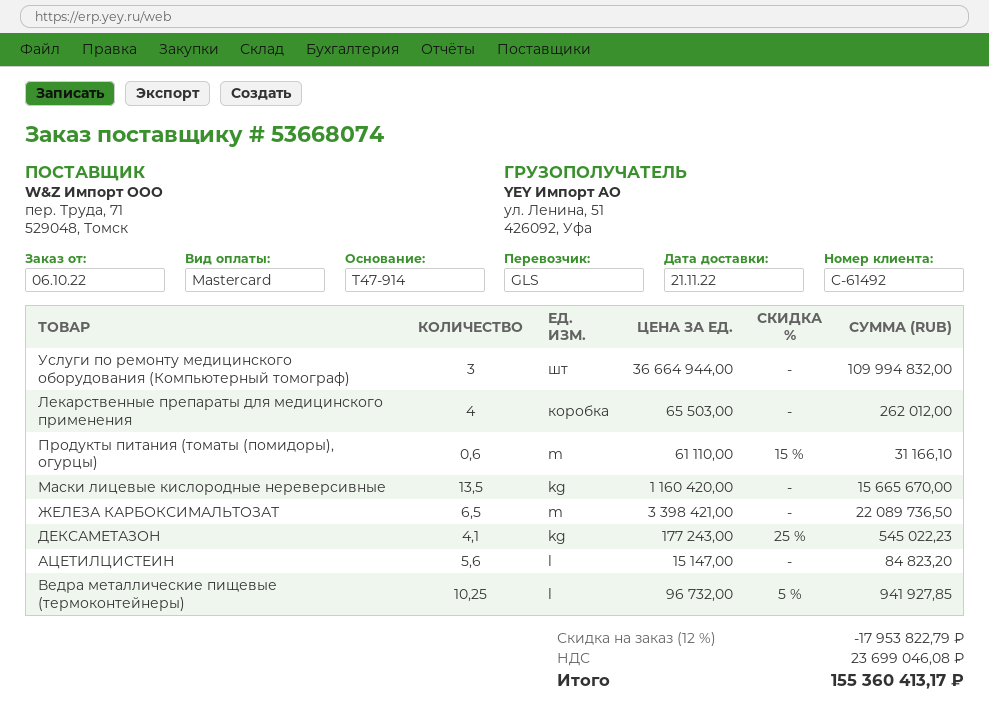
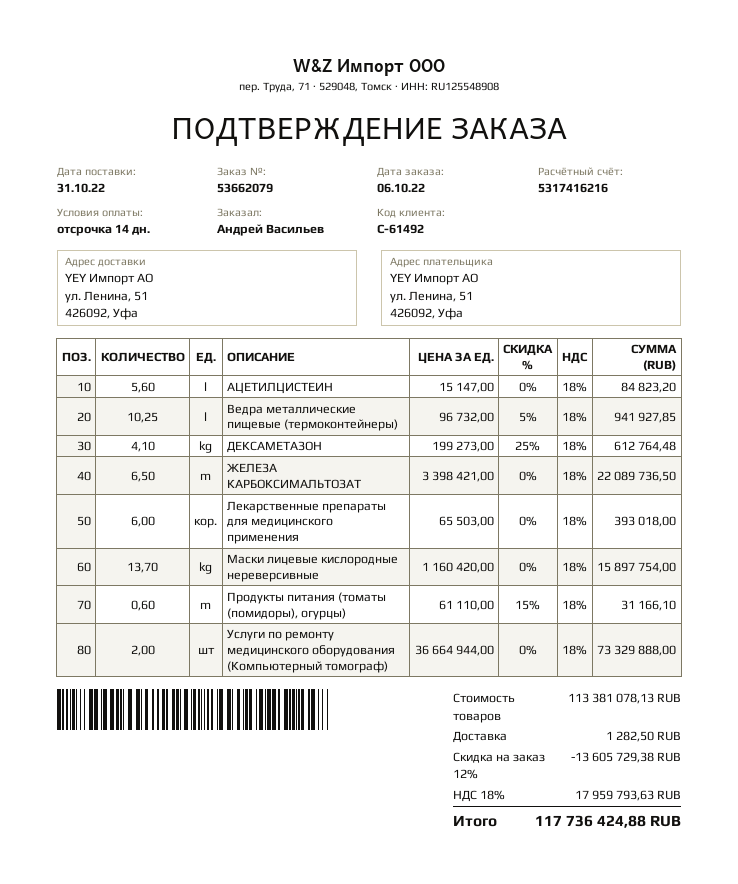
order number: 53668074 -> 53662079
delivery date: 2022-11-21 -> 2022-10-31
Услуги по ремонту медицинского оборудования (Компьютерный томограф): 3 x 36664944.00 = 109994832.00 -> 2 x 36664944.00 = 73329888.00
Лекарственные препараты для медицинского применения: 4 x 65503.00 = 262012.00 -> 6 x 65503.00 = 393018.00
Маски лицевые кислородные нереверсивные: 13.5 x 1160420.00 = 15665670.00 -> 13.7 x 1160420.00 = 15897754.00
ДЕКСАМЕТАЗОН: 4.1 x 177243.00 - 25% = 545022.23 -> 4.1 x 199273.00 - 25% = 612764.48
discount: 12% = 17953822.79 -> 12% = 13605729.38
shipping: none -> 1282.50
tax: 23699046.08 -> 17959793.63
total: 155360413.17 -> 117736424.88

